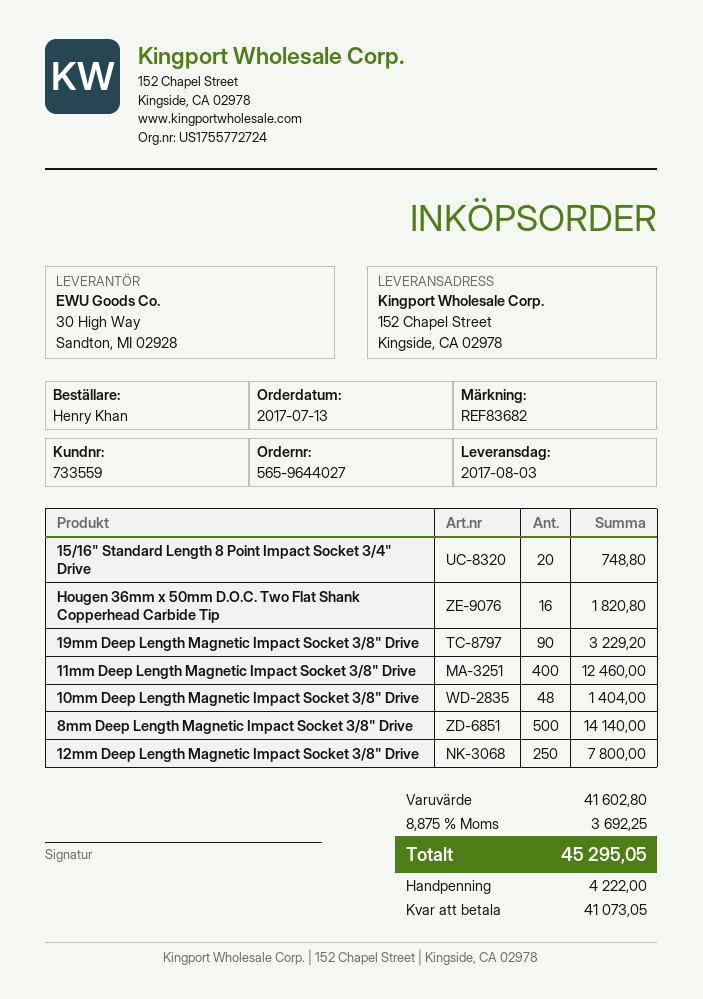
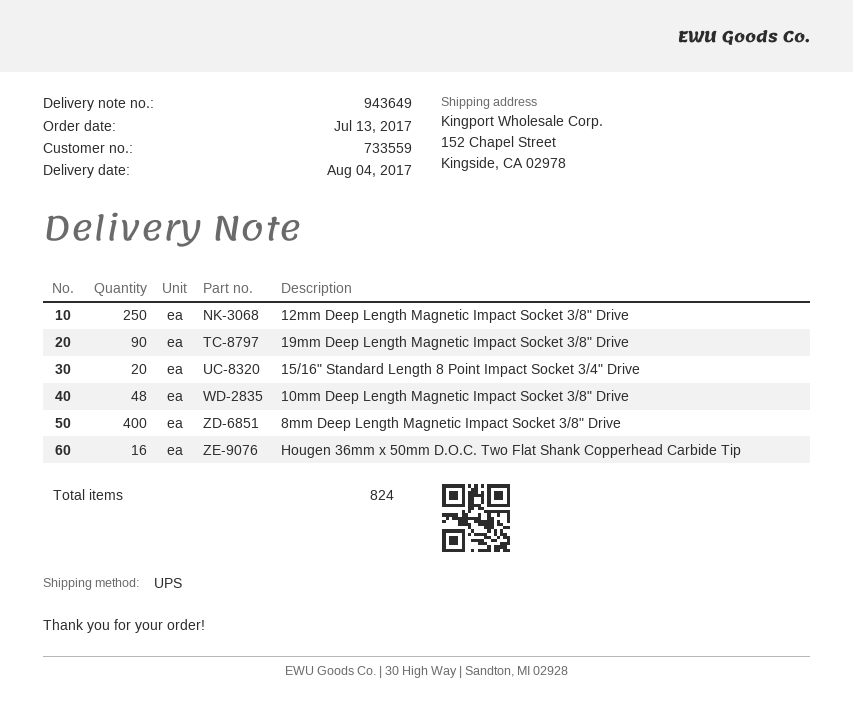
delivery date: 2017-08-03 -> 2017-08-04
11mm Deep Length Magnetic Impact Socket 3/8" Drive: 400 -> none
8mm Deep Length Magnetic Impact Socket 3/8" Drive: 500 -> 400

